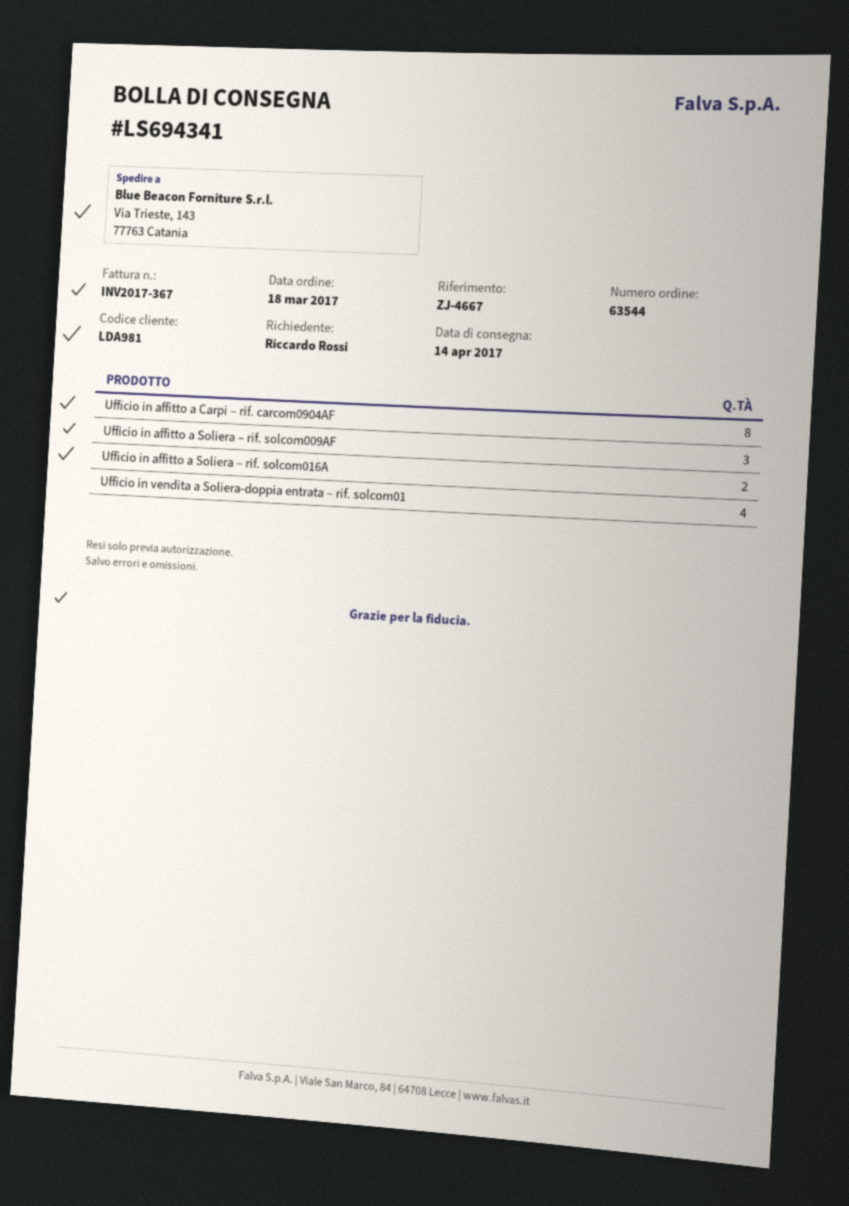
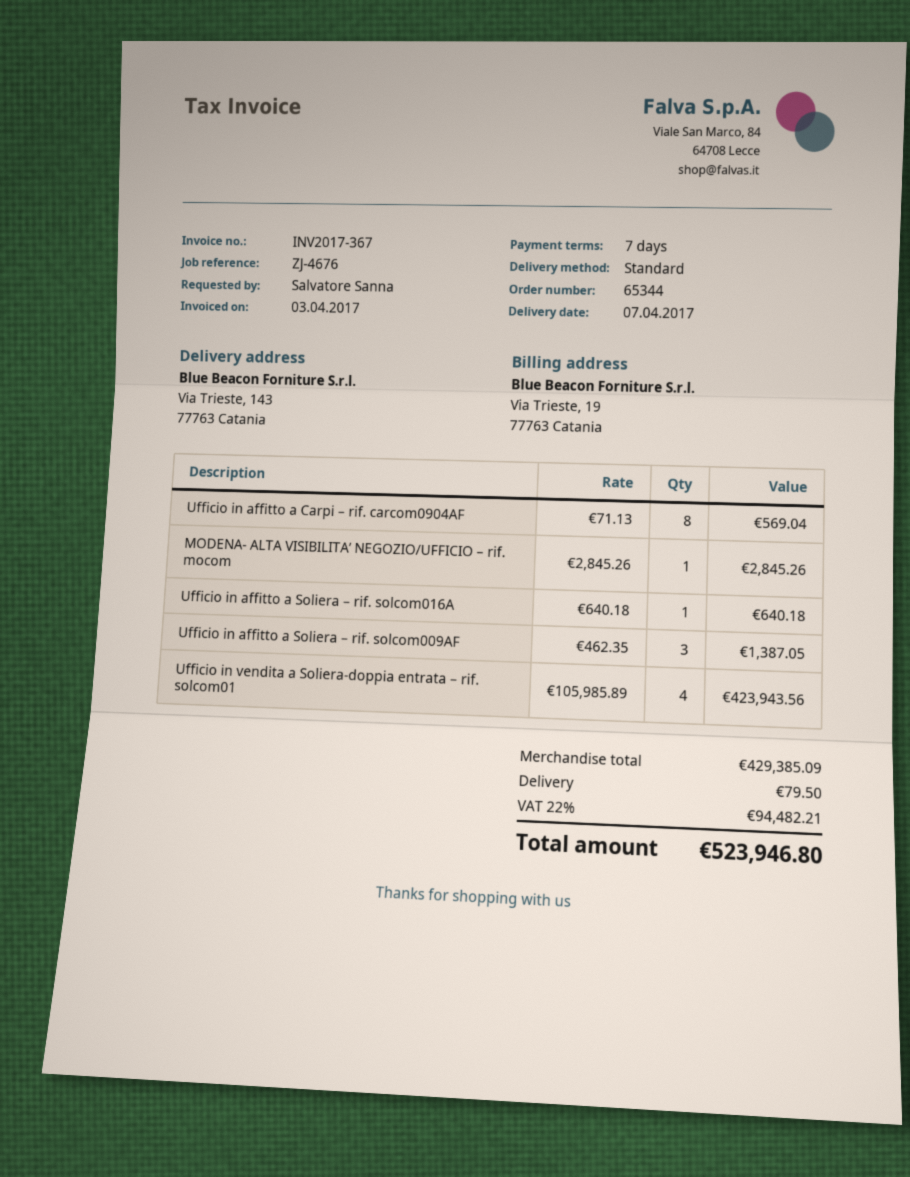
order number: 63544 -> 65344
delivery date: 2017-04-14 -> 2017-04-07
reference: ZJ-4667 -> ZJ-4676
ordered by: Riccardo Rossi -> Salvatore Sanna
Ufficio in affitto a Soliera – rif. solcom016A: 2 -> 1
MODENA- ALTA VISIBILITA’ NEGOZIO/UFFICIO – rif. mocom: none -> 1

